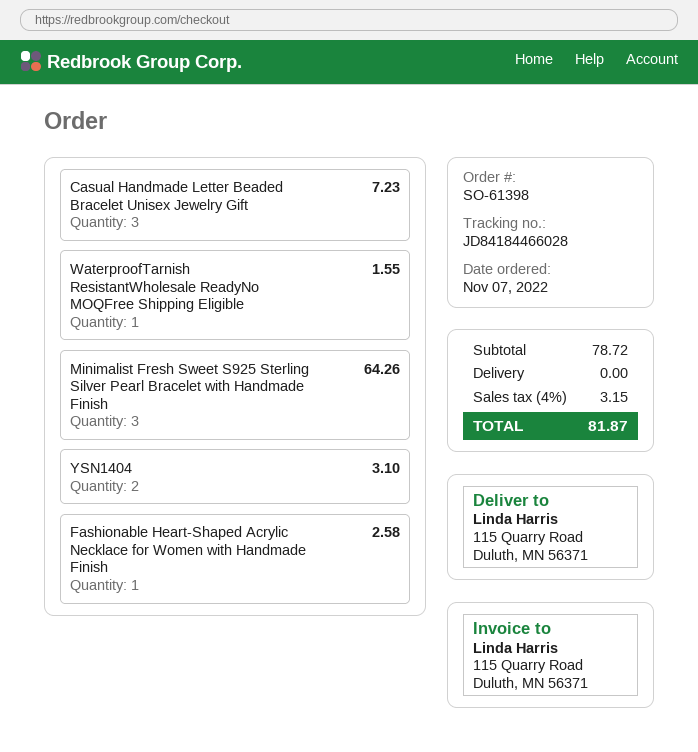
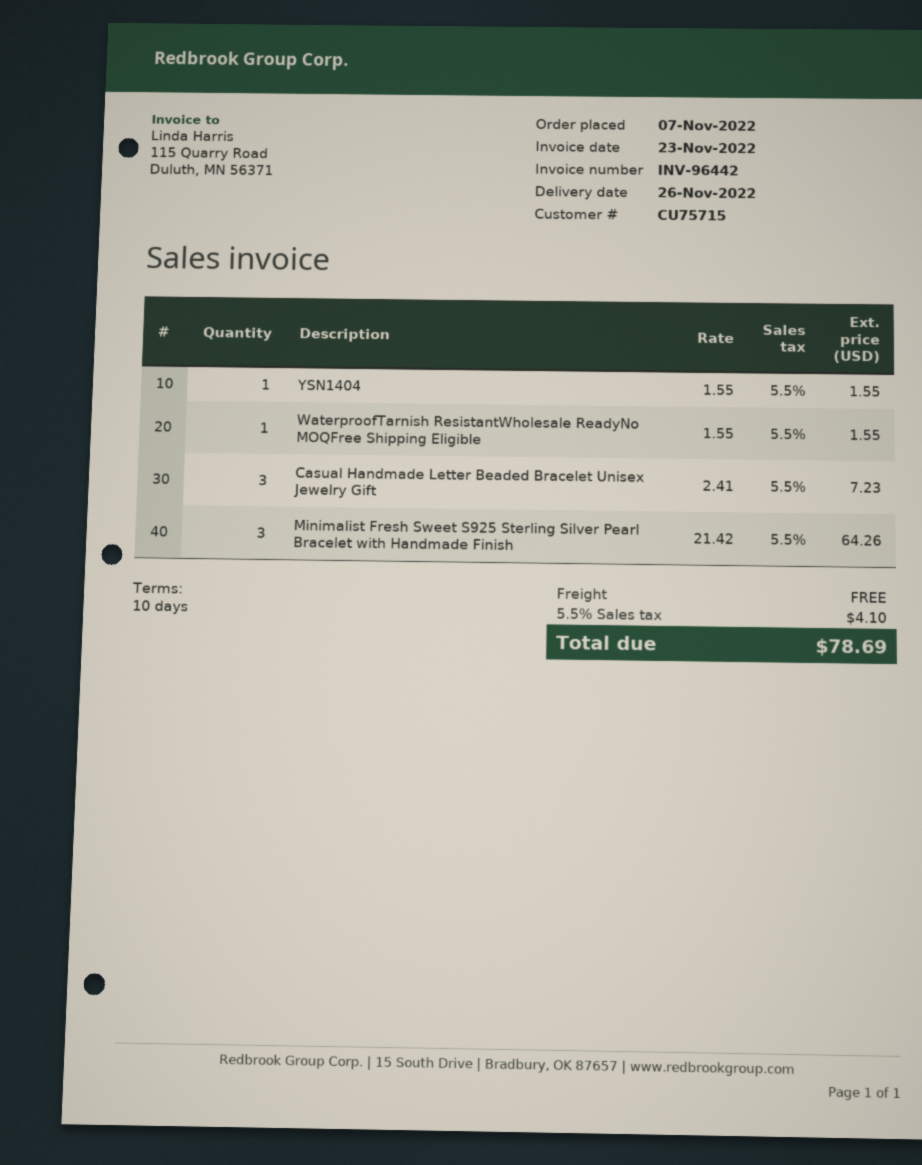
YSN1404: 2 for 3.10 -> 1 for 1.55
Fashionable Heart-Shaped Acrylic Necklace for Women with Handmade Finish: 1 for 2.58 -> none
tax: 4% = 3.15 -> 5.5% = 4.10
total: 81.87 -> 78.69

